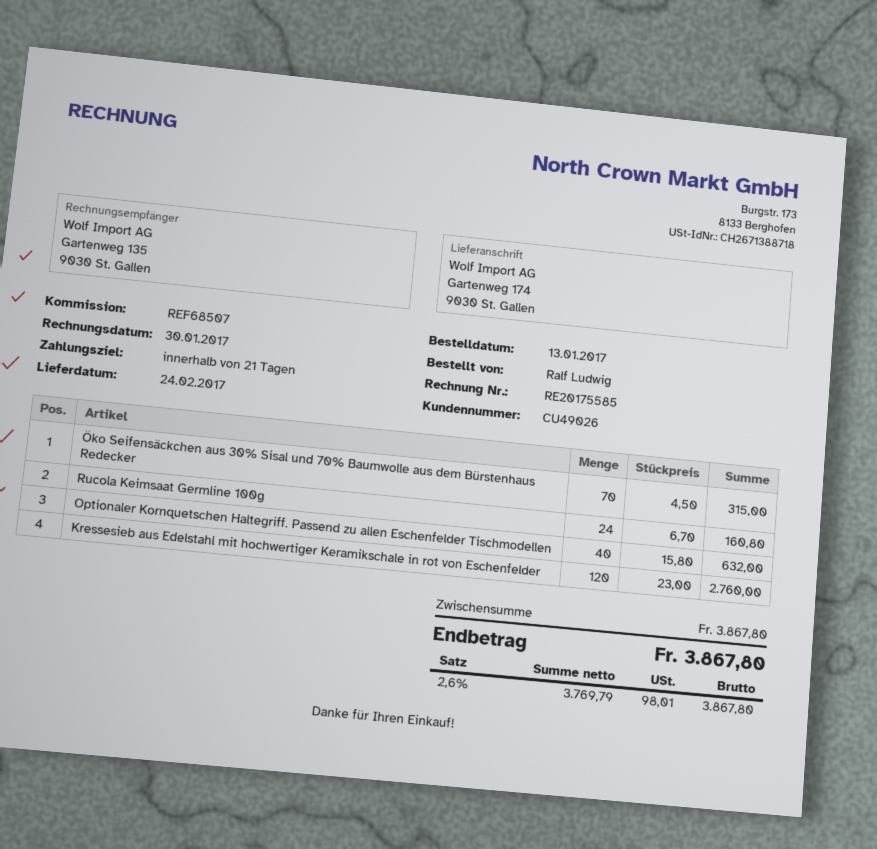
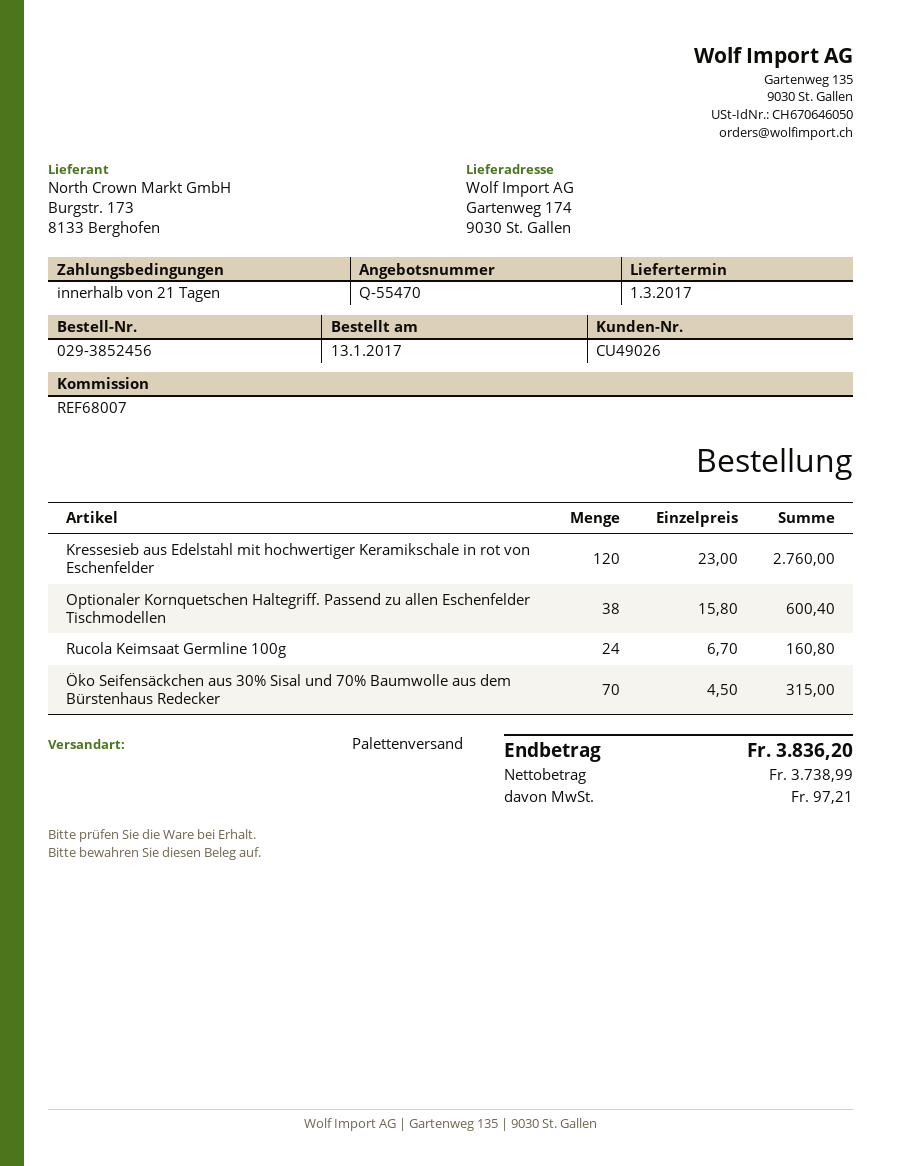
delivery date: 2017-02-24 -> 2017-03-01
reference: REF68507 -> REF68007
Optionaler Kornquetschen Haltegriff. Passend zu allen Eschenfelder Tischmodellen: 40 x 15.80 = 632.00 -> 38 x 15.80 = 600.40
net: 3769.79 -> 3738.99
tax: 98.01 -> 97.21
total: 3867.80 -> 3836.20

